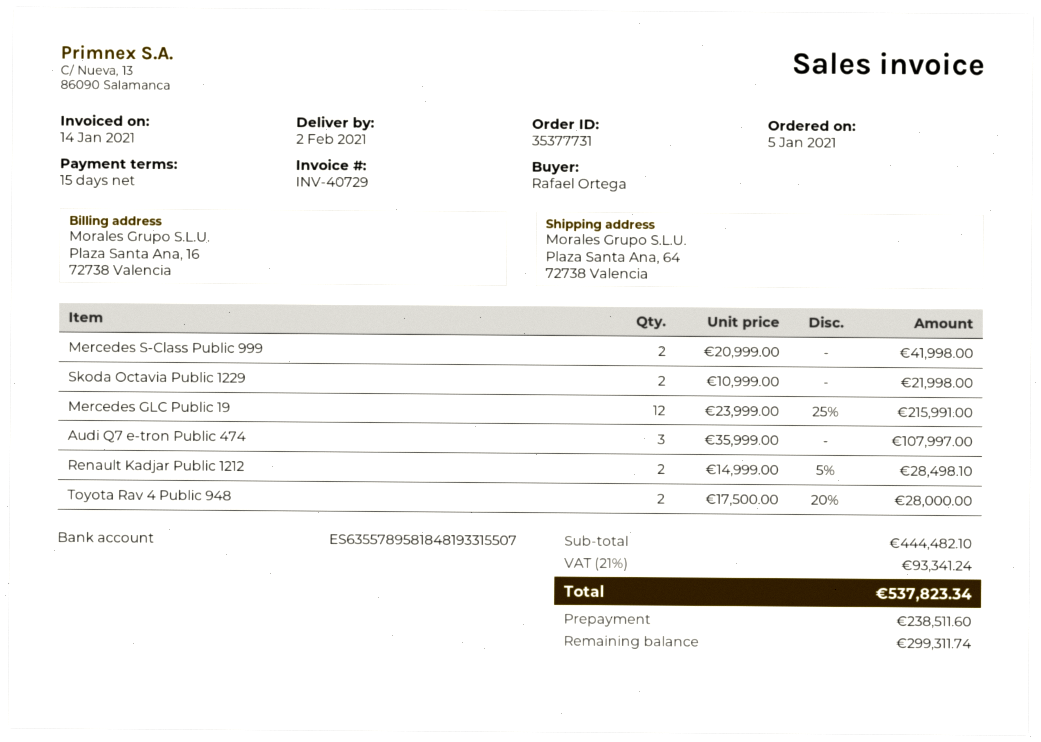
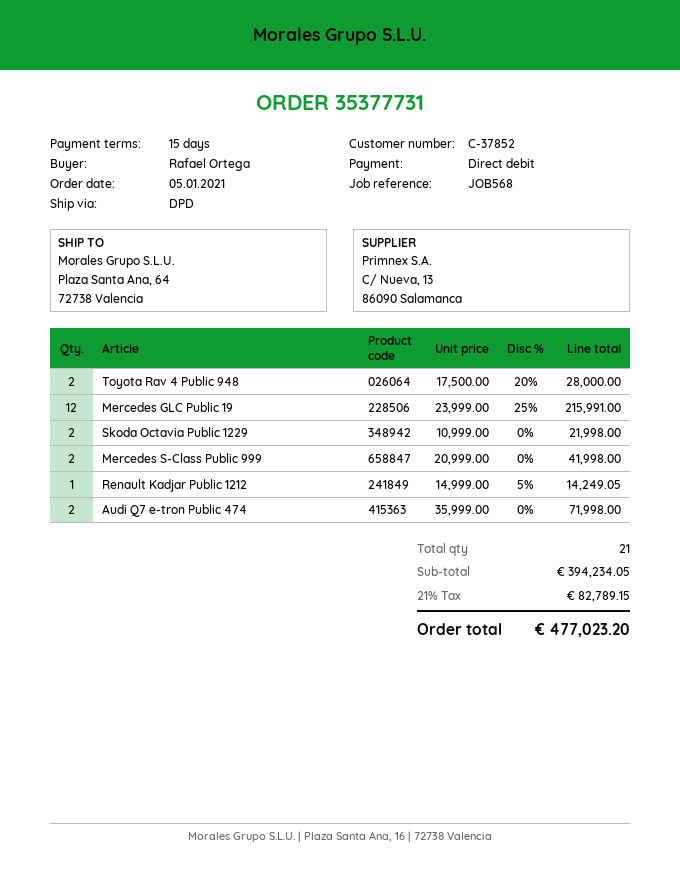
Audi Q7 e-tron Public 474: 3 x 35999.00 = 107997.00 -> 2 x 35999.00 = 71998.00
Renault Kadjar Public 1212: 2 x 14999.00 - 5% = 28498.10 -> 1 x 14999.00 - 5% = 14249.05
subtotal: 444482.10 -> 394234.05
tax: 21% = 93341.24 -> 21% = 82789.15
total: 537823.34 -> 477023.20

